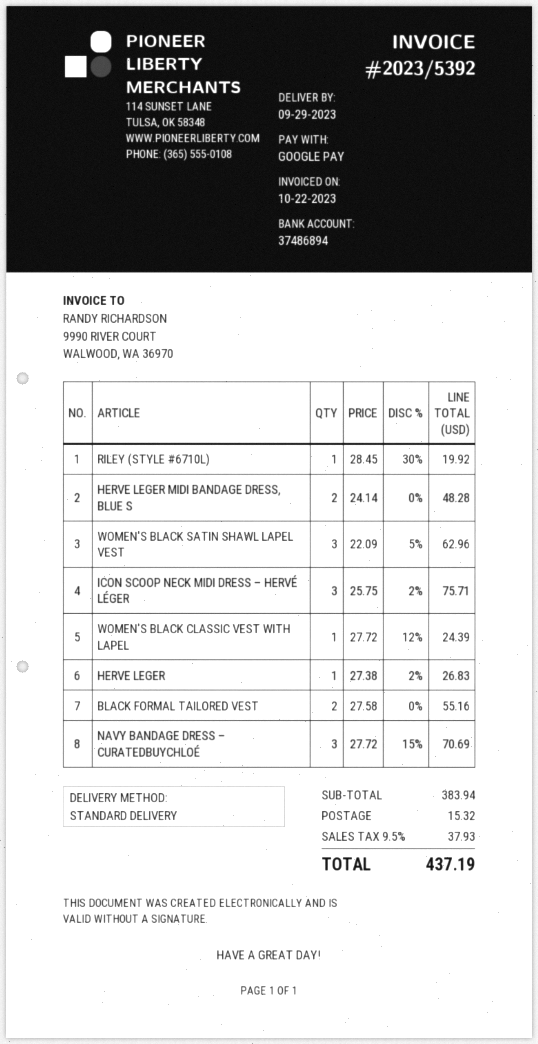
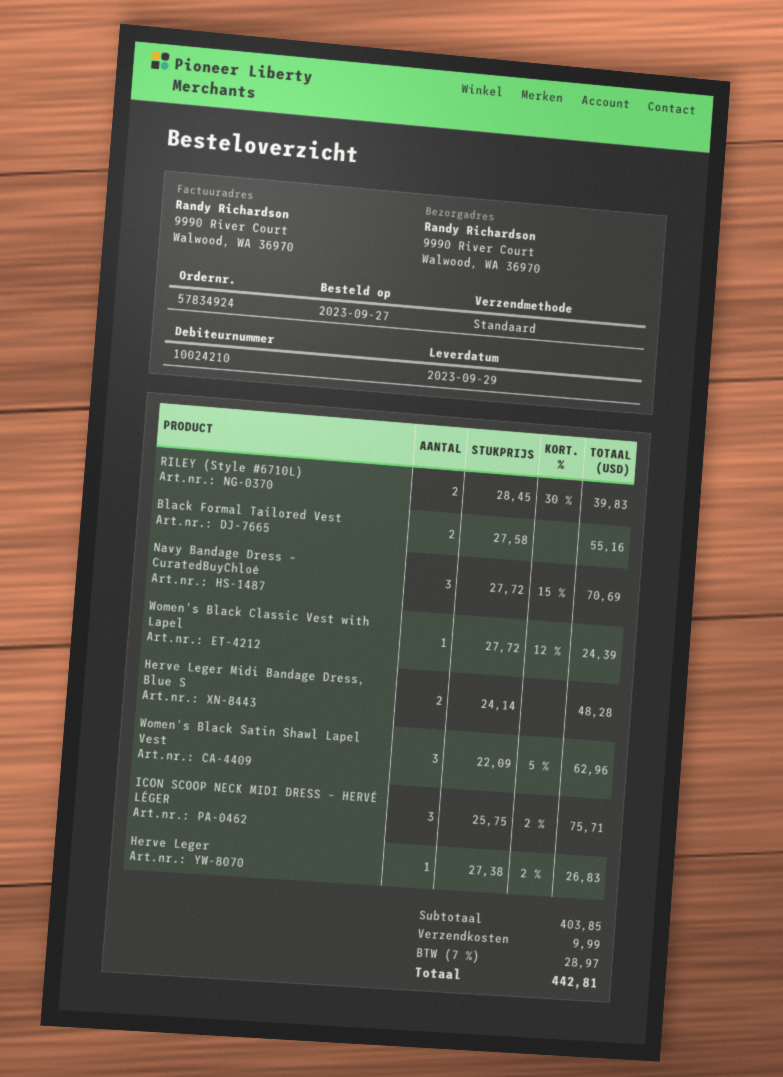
RILEY (STYLE #6710L): 1 x 28.45 - 30% = 19.92 -> 2 x 28.45 - 30% = 39.83
subtotal: 383.94 -> 403.85
shipping: 15.32 -> 9.99
tax: 9.5% = 37.93 -> 7% = 28.97
total: 437.19 -> 442.81

